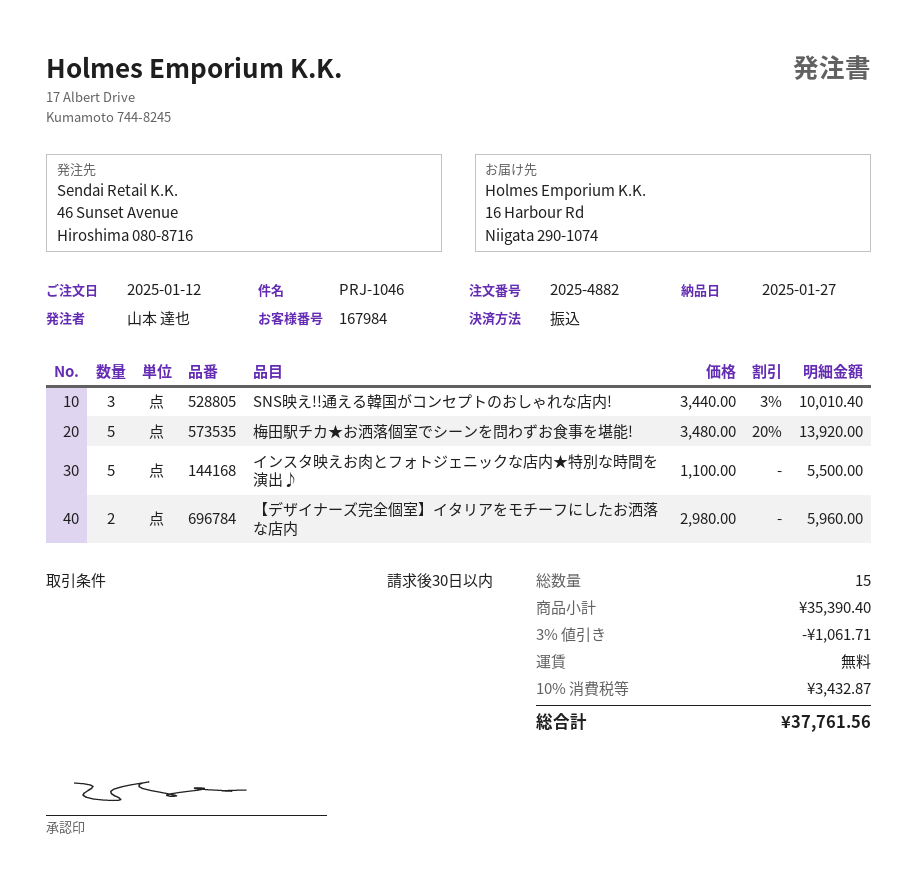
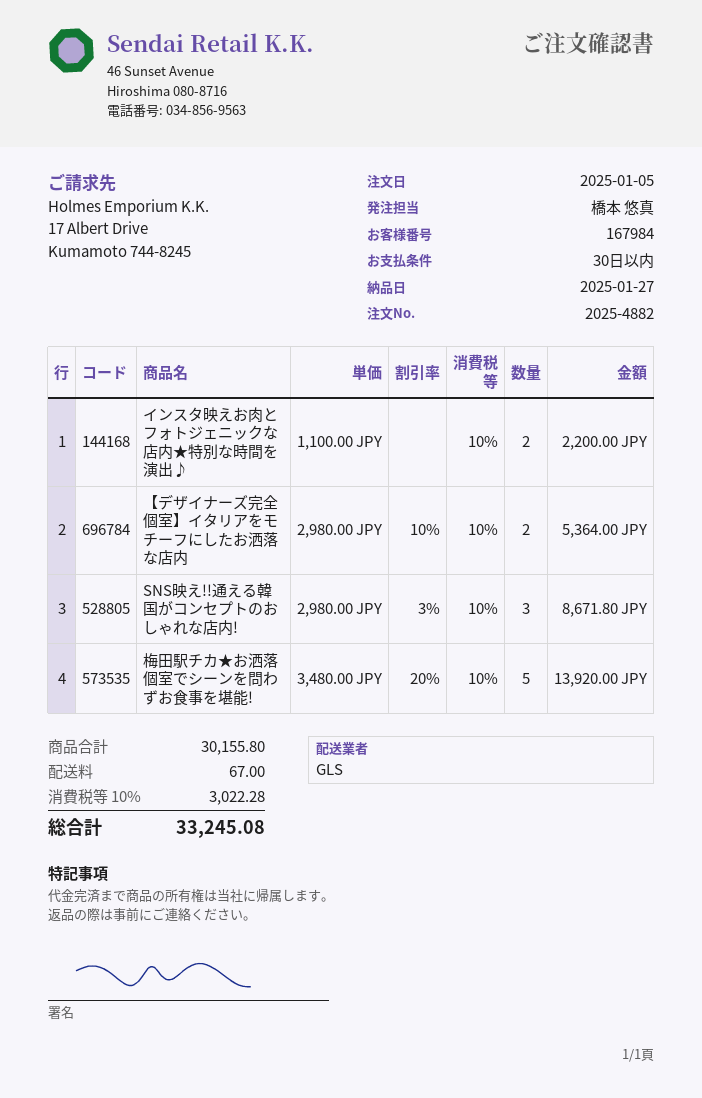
order date: 2025-01-12 -> 2025-01-05
ordered by: 山本 達也 -> 橋本 悠真
SNS映え!!通える韓国がコンセプトのおしゃれな店内!: 3 x 3440.00 - 3% = 10010.40 -> 3 x 2980.00 - 3% = 8671.80
インスタ映えお肉とフォトジェニックな店内★特別な時間を演出♪: 5 x 1100.00 = 5500.00 -> 2 x 1100.00 = 2200.00
【デザイナーズ完全個室】イタリアをモチーフにしたお洒落な店内: 2 x 2980.00 = 5960.00 -> 2 x 2980.00 - 10% = 5364.00
subtotal: 35390.40 -> 30155.80
discount: 3% = 1061.71 -> none
shipping: 0.00 -> 67.00
tax: 10% = 3432.87 -> 10% = 3022.28
total: 37761.56 -> 33245.08

